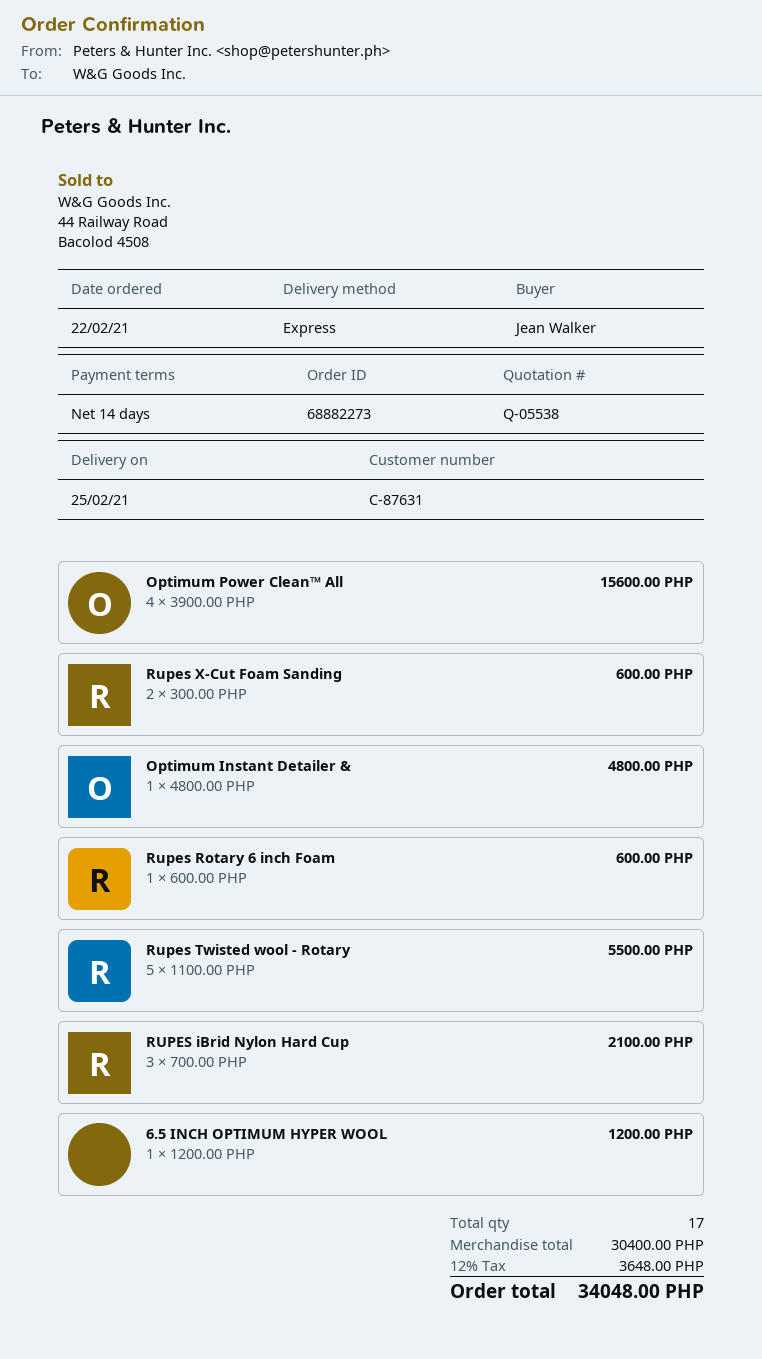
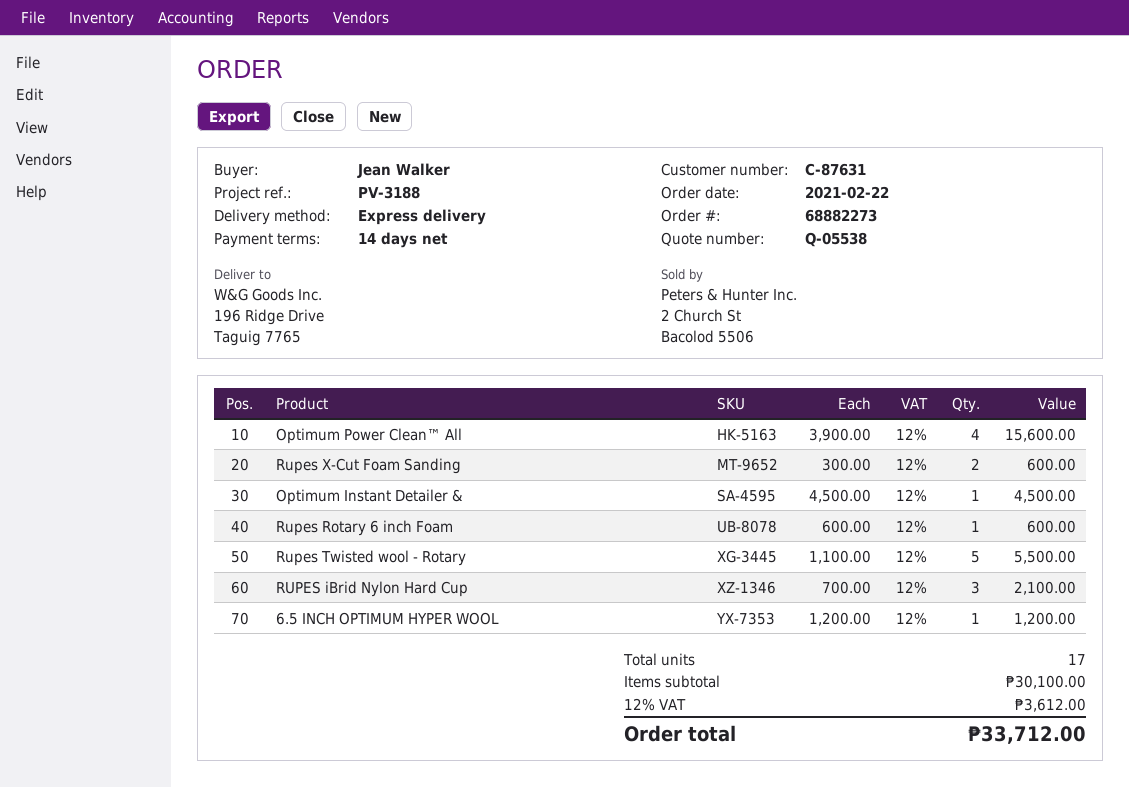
Optimum Instant Detailer &: 1 x 4800.00 = 4800.00 -> 1 x 4500.00 = 4500.00
subtotal: 30400.00 -> 30100.00
tax: 12% = 3648.00 -> 12% = 3612.00
total: 34048.00 -> 33712.00

